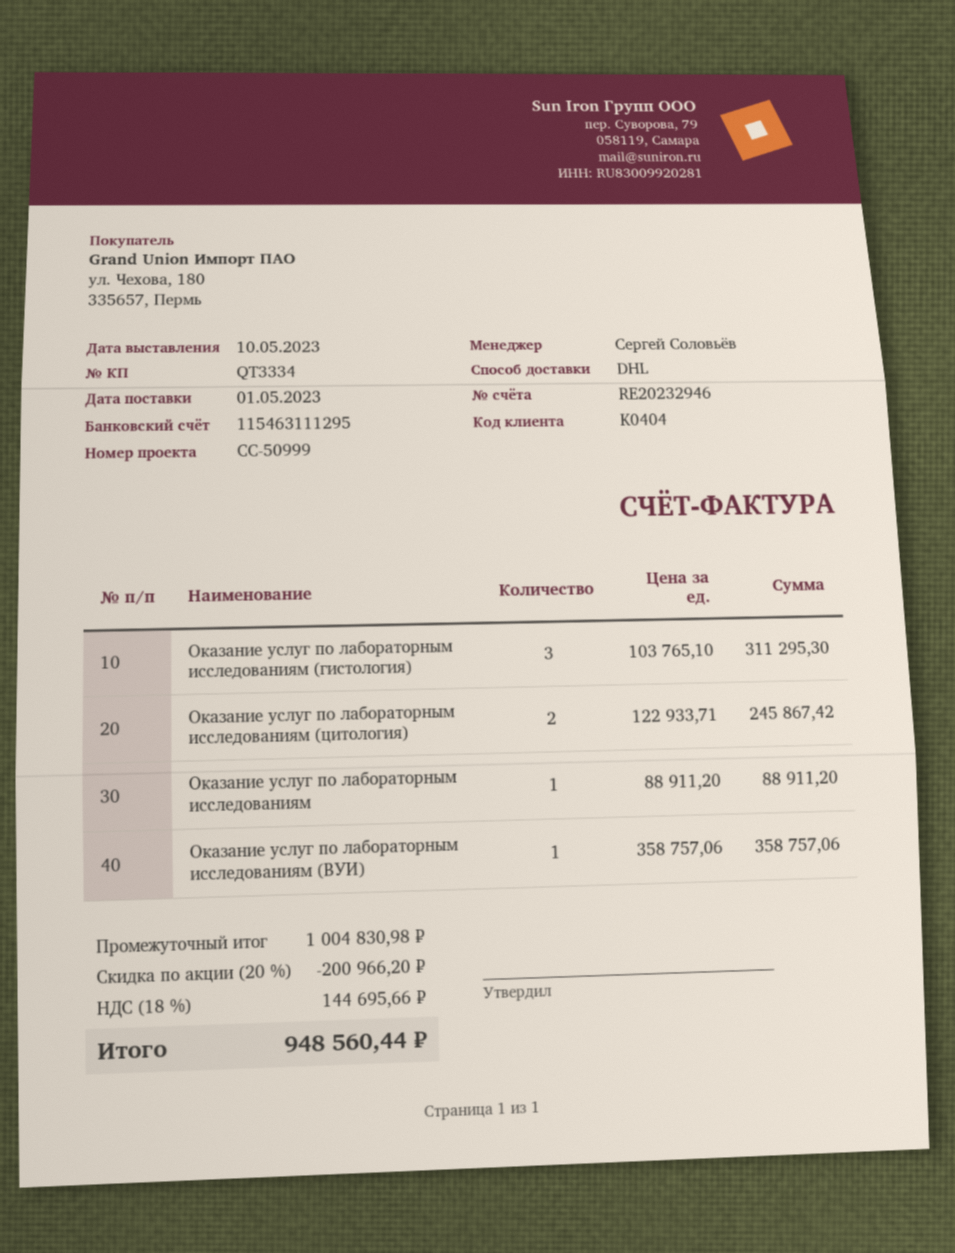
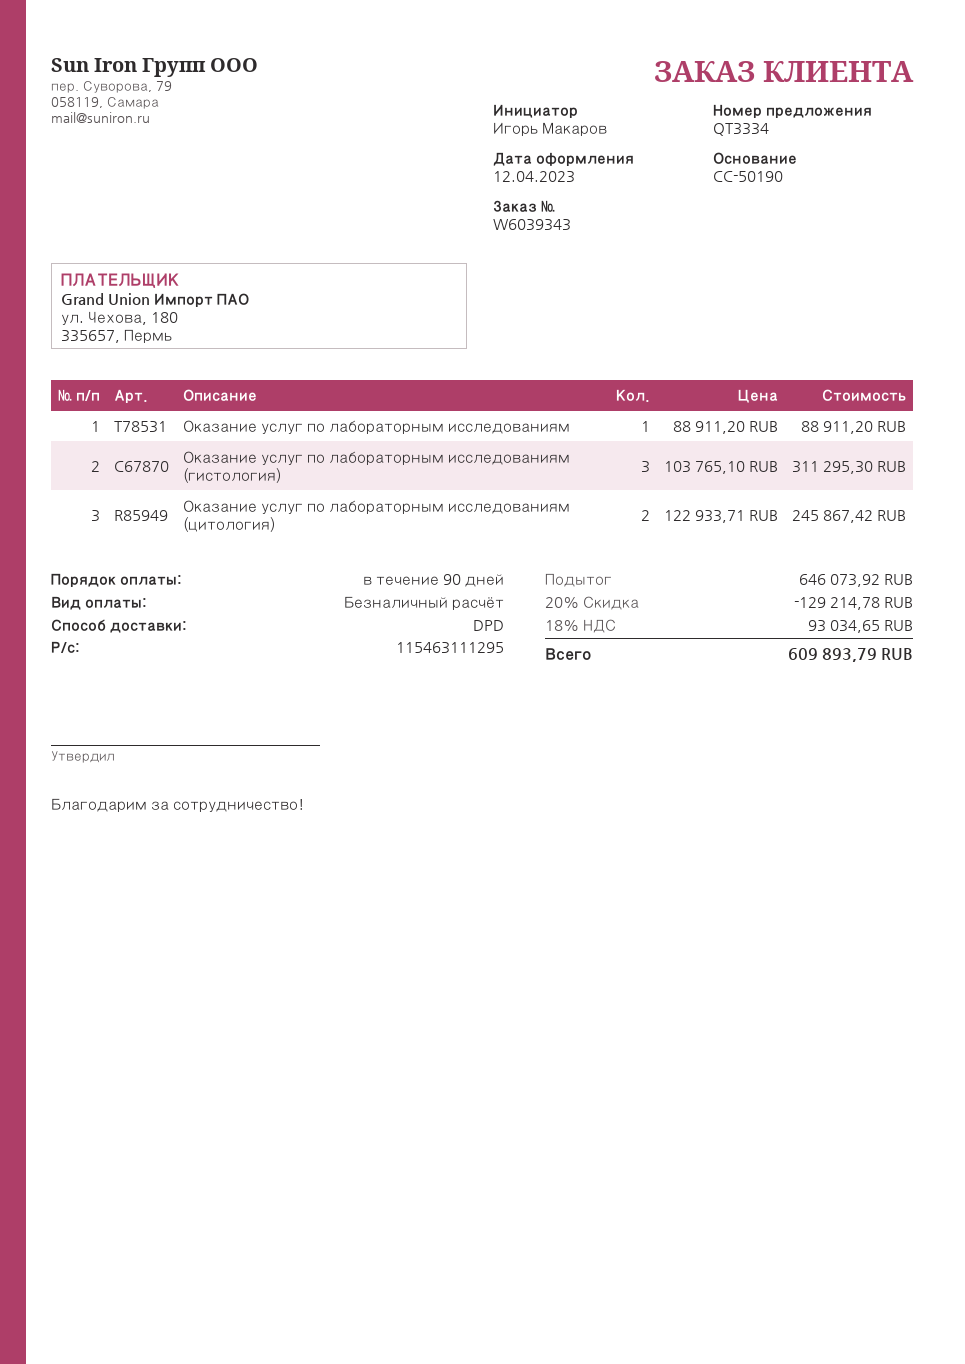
reference: CC-50999 -> CC-50190
shipping method: DHL -> DPD
Оказание услуг по лабораторным исследованиям (ВУИ): 1 x 358757.06 = 358757.06 -> none
subtotal: 1004830.98 -> 646073.92
discount: 20% = 200966.20 -> 20% = 129214.78
tax: 18% = 144695.66 -> 18% = 93034.65
total: 948560.44 -> 609893.79

